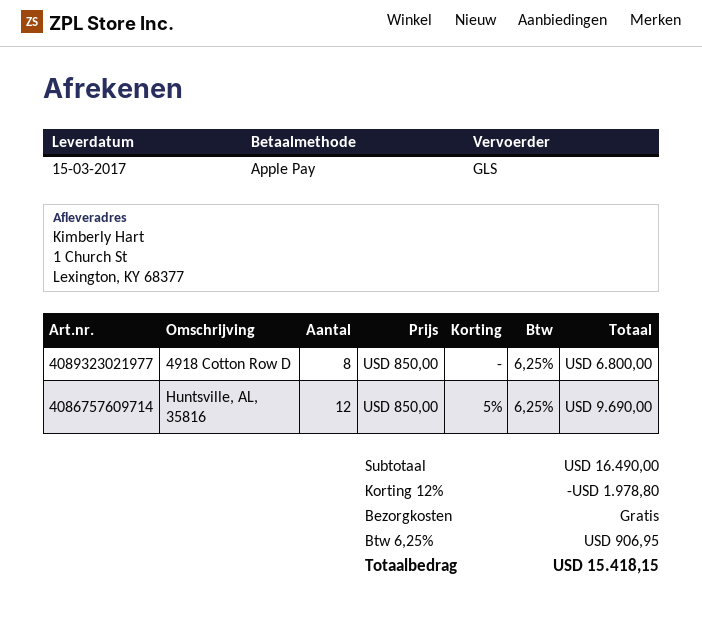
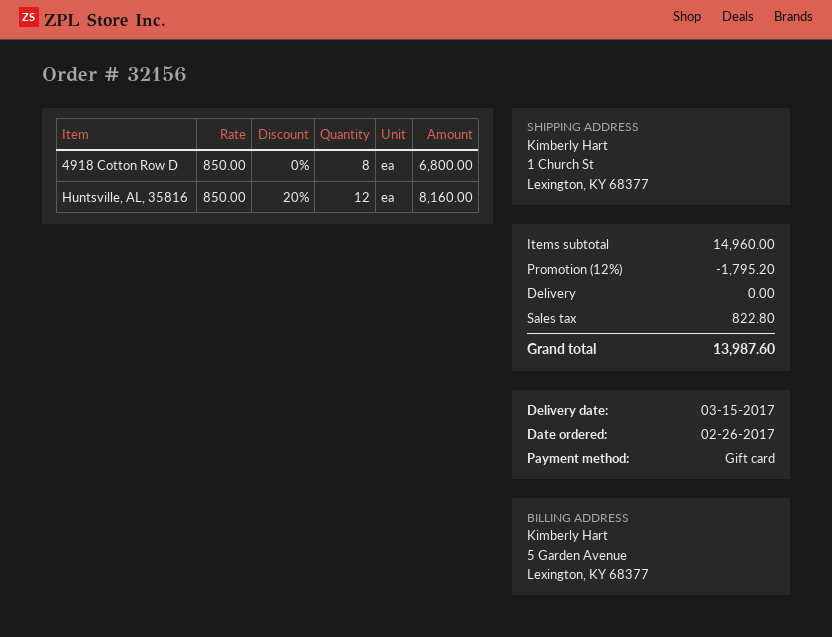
payment method: Apple Pay -> gift card
Huntsville, AL, 35816: 12 x 850.00 - 5% = 9690.00 -> 12 x 850.00 - 20% = 8160.00
subtotal: 16490.00 -> 14960.00
discount: 12% = 1978.80 -> 12% = 1795.20
tax: 906.95 -> 822.80
total: 15418.15 -> 13987.60

